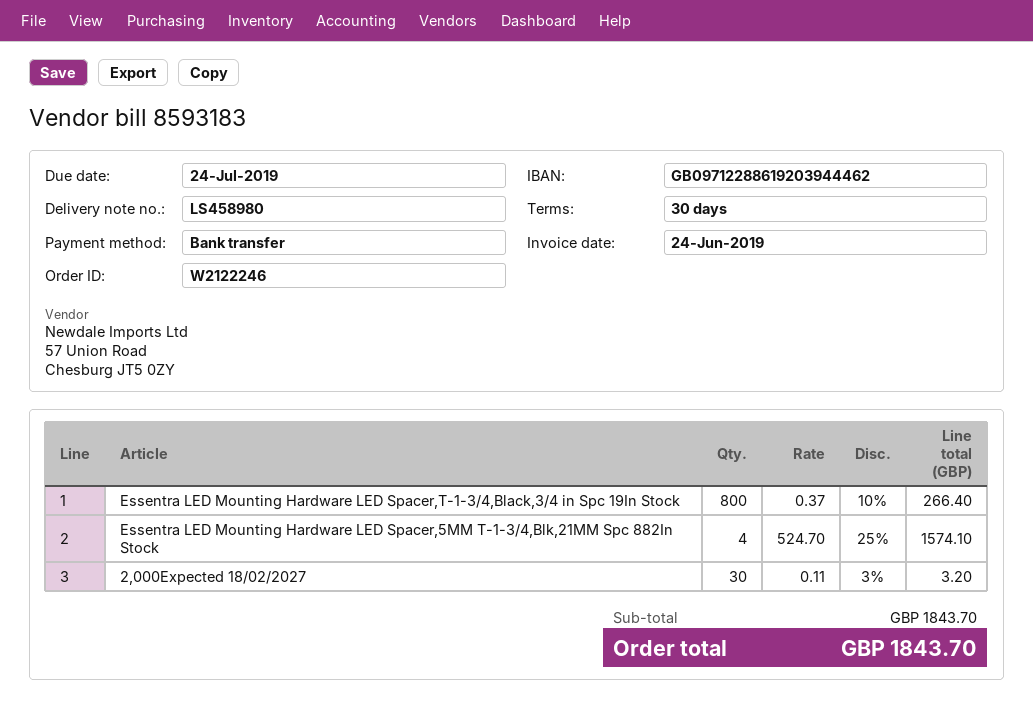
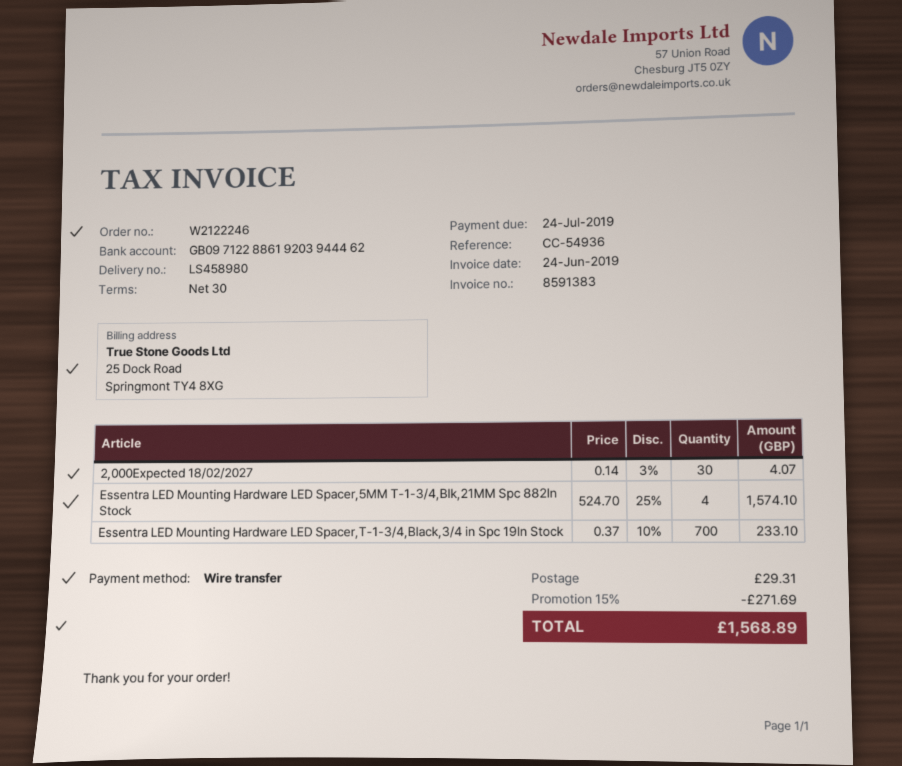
invoice number: 8593183 -> 8591383
Essentra LED Mounting Hardware LED Spacer,T-1-3/4,Black,3/4 in Spc 19In Stock: 800 x 0.37 - 10% = 266.40 -> 700 x 0.37 - 10% = 233.10
2,000Expected 18/02/2027: 30 x 0.11 - 3% = 3.20 -> 30 x 0.14 - 3% = 4.07
discount: none -> 15% = 271.69
shipping: none -> 29.31
total: 1843.70 -> 1568.89

